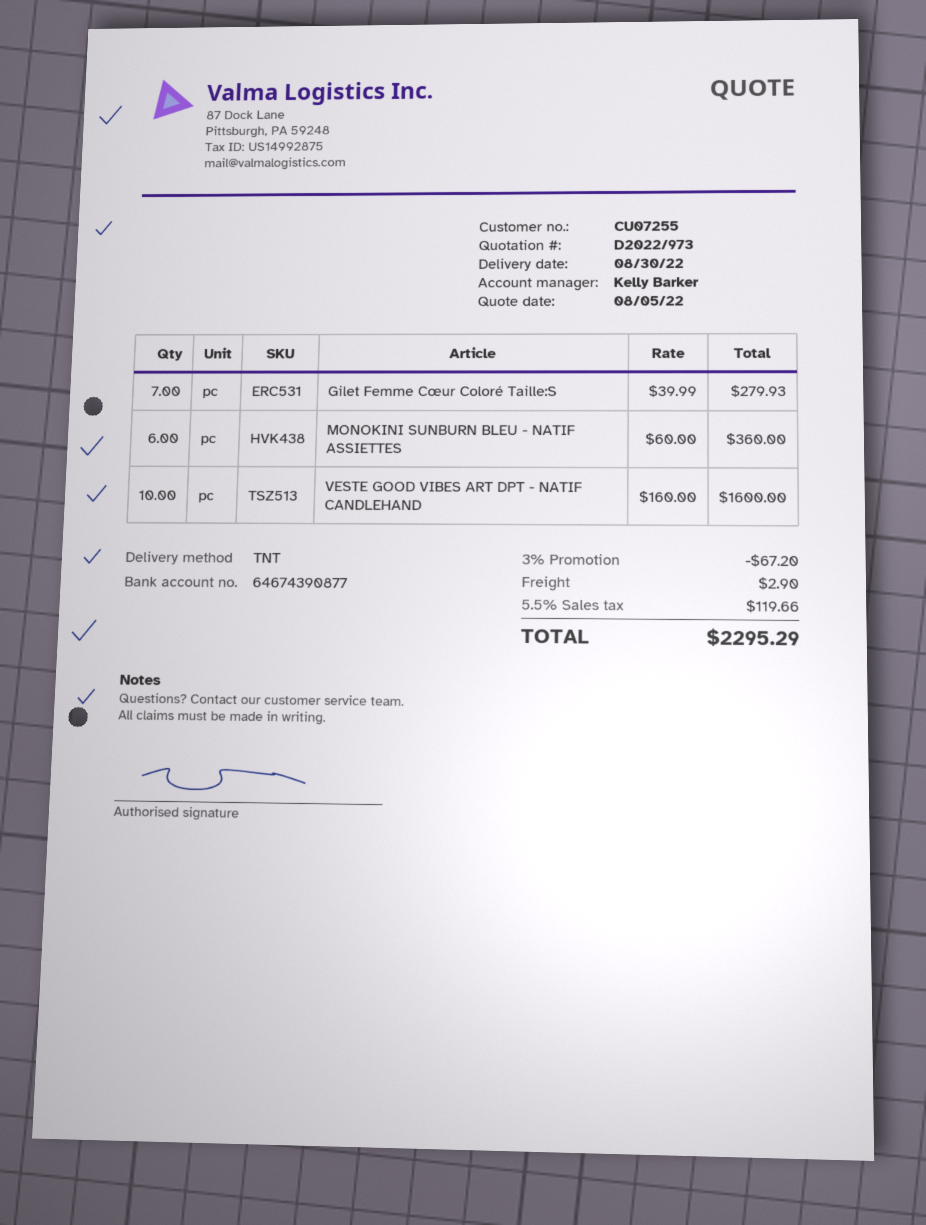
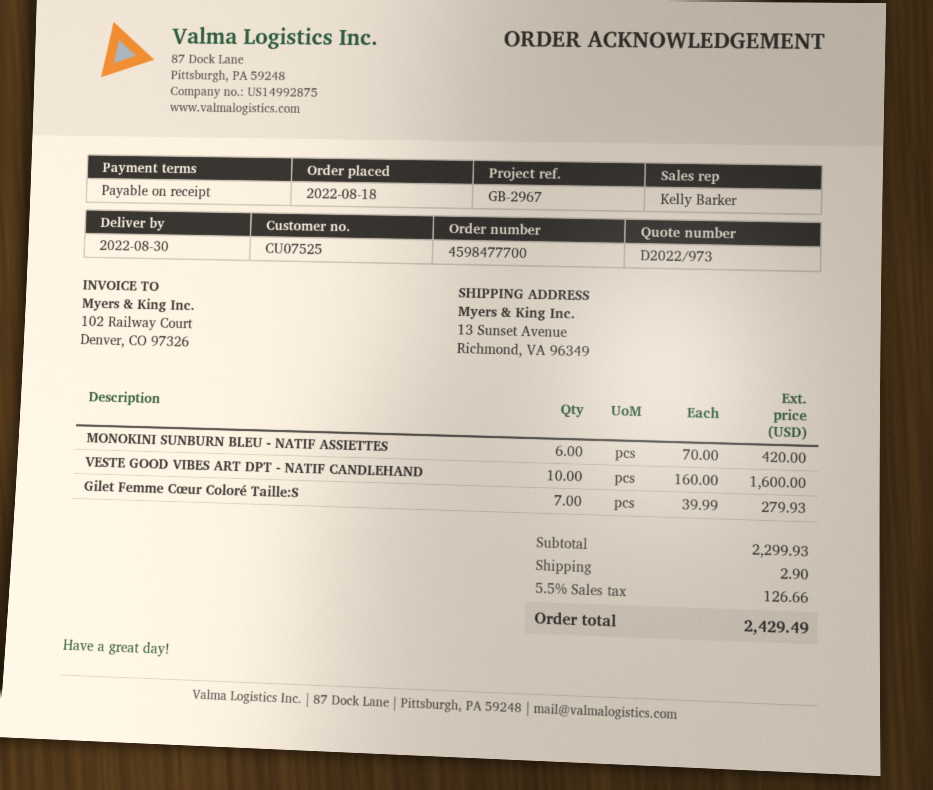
customer number: CU07255 -> CU07525
MONOKINI SUNBURN BLEU - NATIF ASSIETTES: 6 x 60.00 = 360.00 -> 6 x 70.00 = 420.00
discount: 3% = 67.20 -> none
tax: 5.5% = 119.66 -> 5.5% = 126.66
total: 2295.29 -> 2429.49

